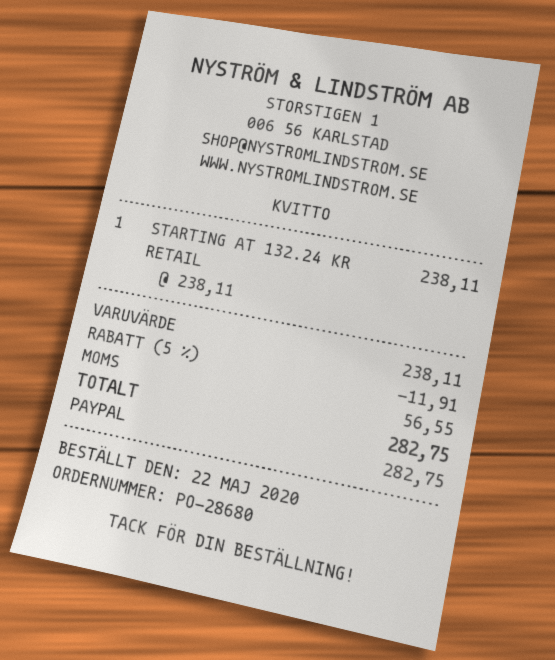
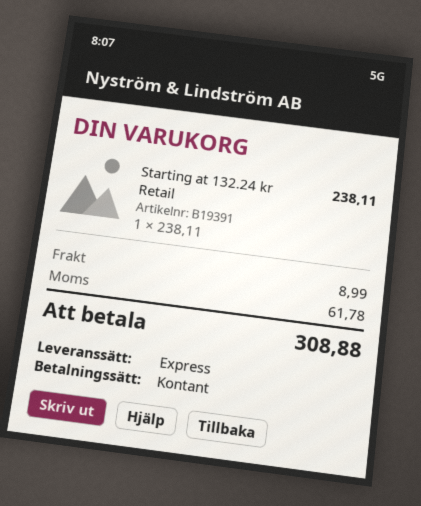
payment method: PayPal -> cash
discount: 5% = 11.91 -> none
shipping: none -> 8.99
tax: 56.55 -> 61.78
total: 282.75 -> 308.88

